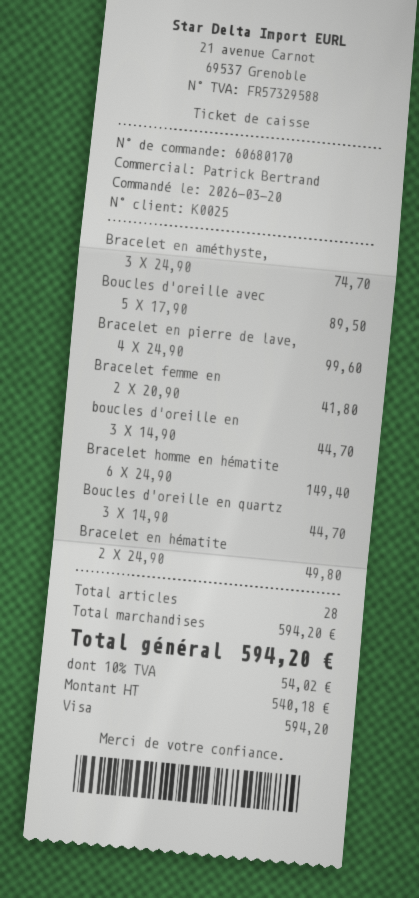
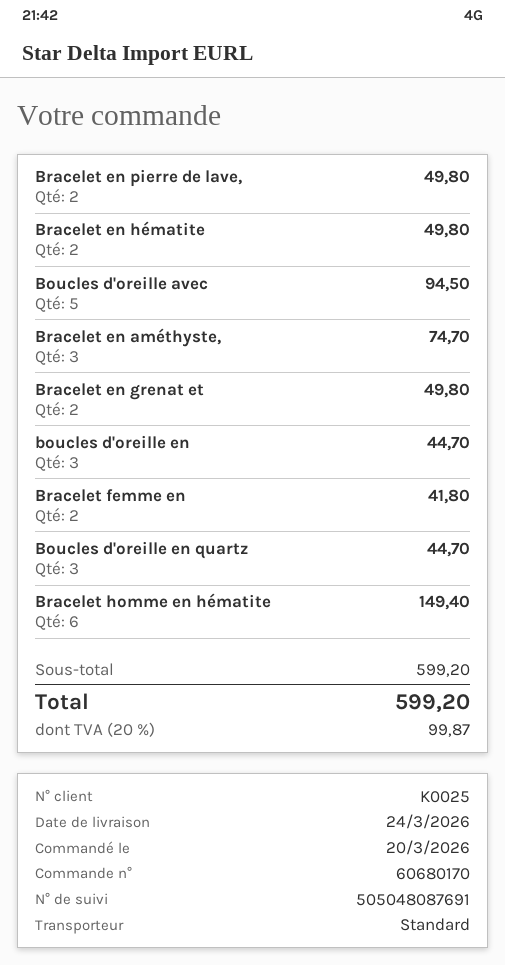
Boucles d'oreille avec: 5 for 89.50 -> 5 for 94.50
Bracelet en pierre de lave,: 4 for 99.60 -> 2 for 49.80
Bracelet en grenat et: none -> 2 for 49.80
subtotal: 594.20 -> 599.20
tax: 10% = 54.02 -> 20% = 99.87
total: 594.20 -> 599.20

